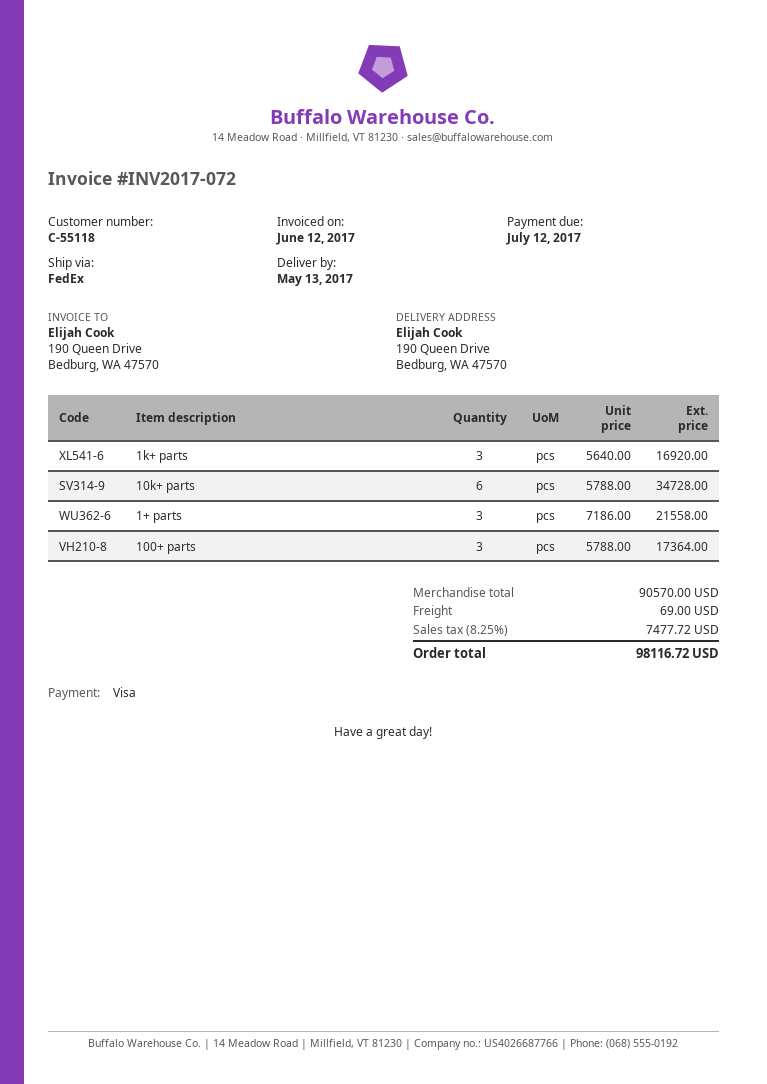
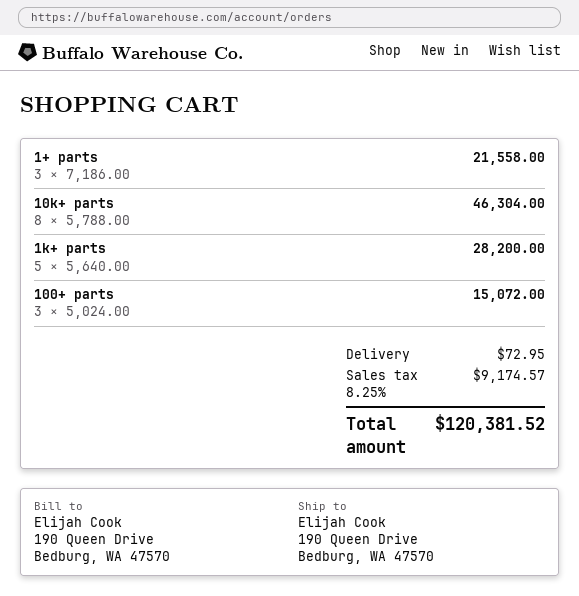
1k+ parts: 3 x 5640.00 = 16920.00 -> 5 x 5640.00 = 28200.00
10k+ parts: 6 x 5788.00 = 34728.00 -> 8 x 5788.00 = 46304.00
100+ parts: 3 x 5788.00 = 17364.00 -> 3 x 5024.00 = 15072.00
shipping: 69.00 -> 72.95
tax: 8.25% = 7477.72 -> 8.25% = 9174.57
total: 98116.72 -> 120381.52

